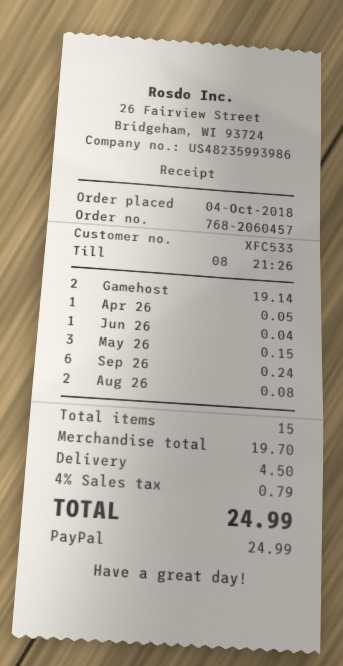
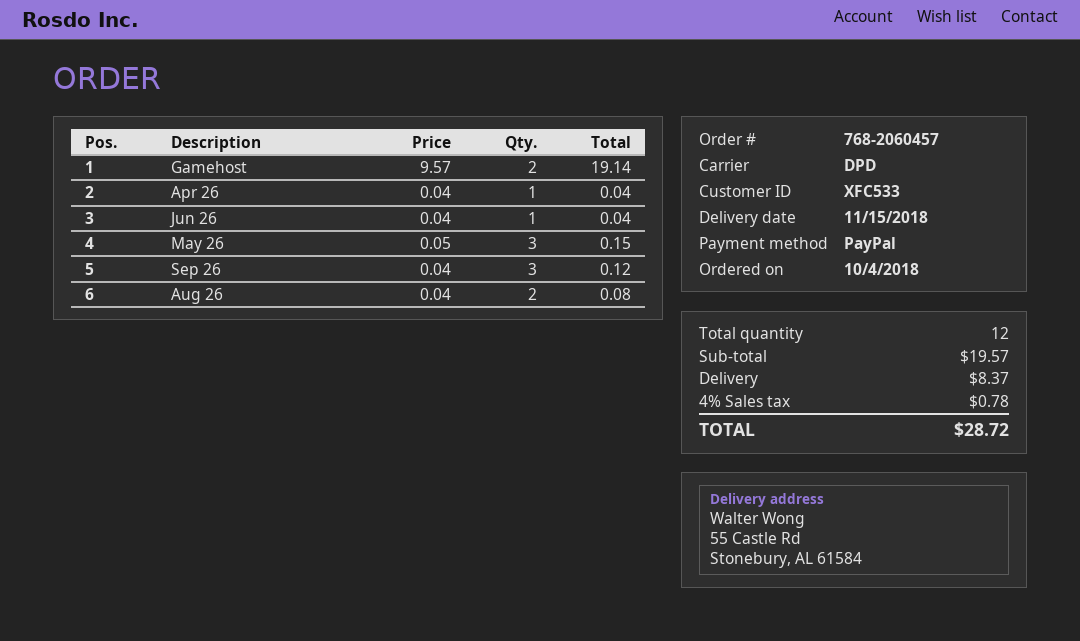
Apr 26: 1 for 0.05 -> 1 for 0.04
Sep 26: 6 for 0.24 -> 3 for 0.12
total quantity: 15 -> 12
subtotal: 19.70 -> 19.57
shipping: 4.50 -> 8.37
tax: 4% = 0.79 -> 4% = 0.78
total: 24.99 -> 28.72

